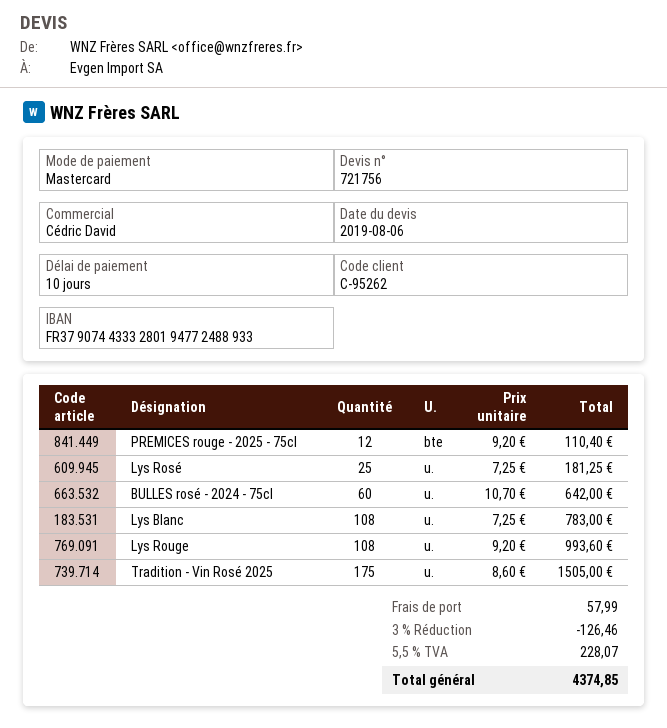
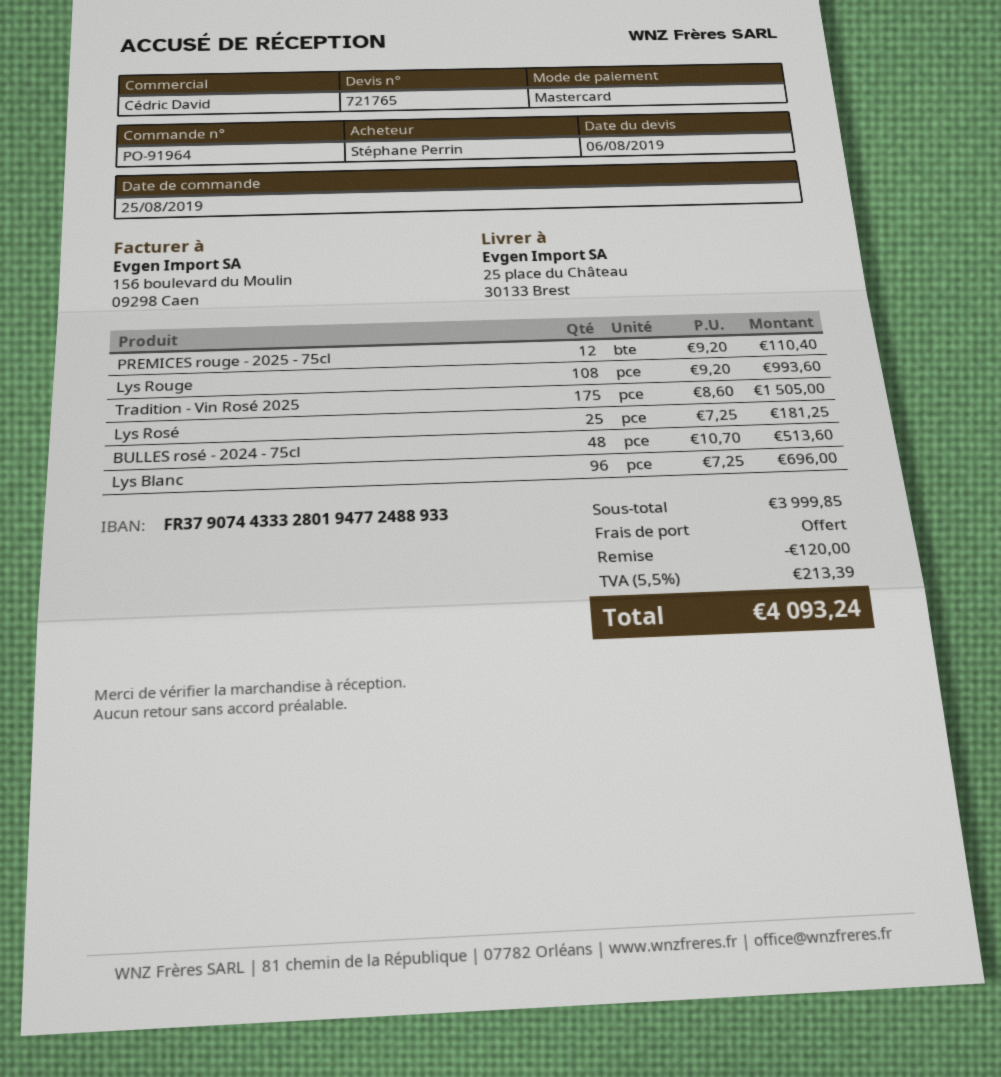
quote number: 721756 -> 721765
BULLES rosé - 2024 - 75cl: 60 x 10.70 = 642.00 -> 48 x 10.70 = 513.60
Lys Blanc: 108 x 7.25 = 783.00 -> 96 x 7.25 = 696.00
discount: 126.46 -> 120.00
shipping: 57.99 -> 0.00
tax: 5.5% = 228.07 -> 5.5% = 213.39
total: 4374.85 -> 4093.24

